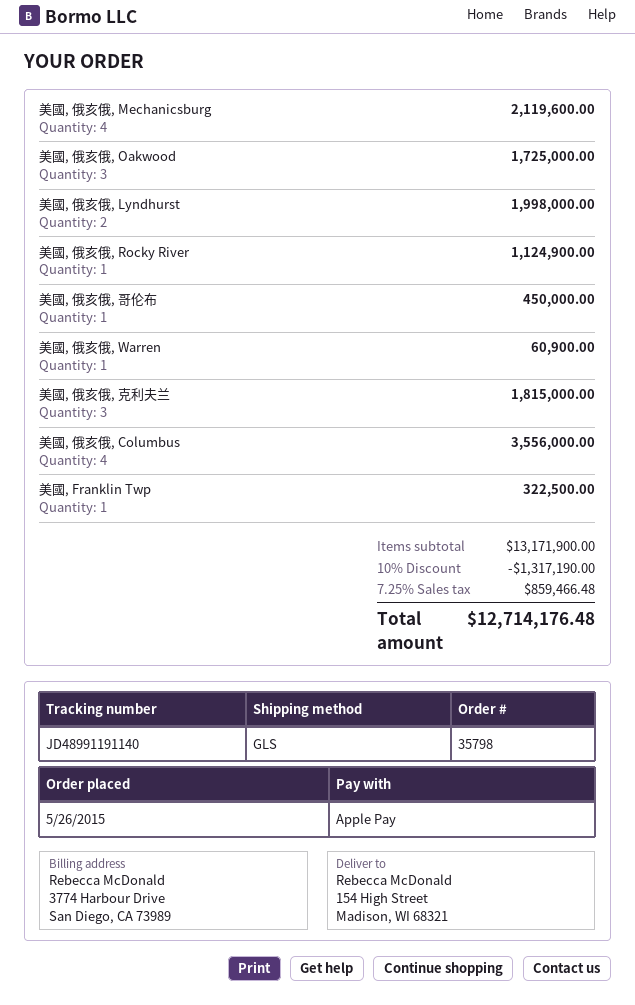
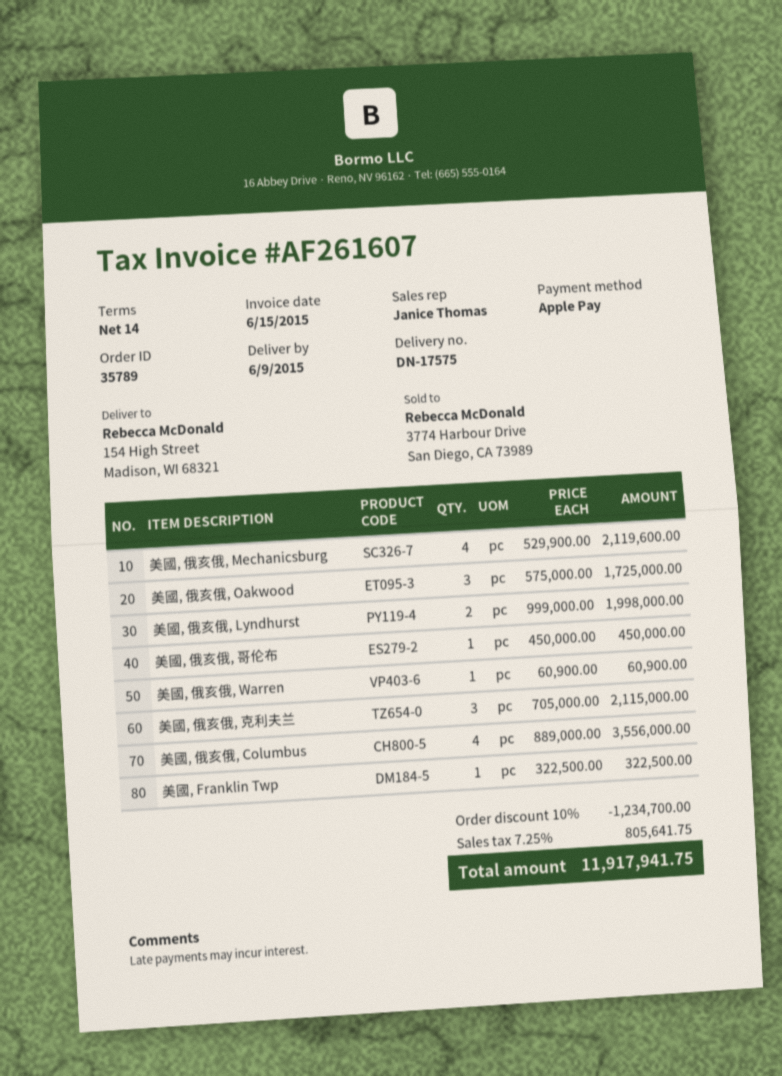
order number: 35798 -> 35789
美國, 俄亥俄, Rocky River: 1 for 1124900.00 -> none
美國, 俄亥俄, 克利夫兰: 3 for 1815000.00 -> 3 for 2115000.00
discount: 10% = 1317190.00 -> 10% = 1234700.00
tax: 7.25% = 859466.48 -> 7.25% = 805641.75
total: 12714176.48 -> 11917941.75

